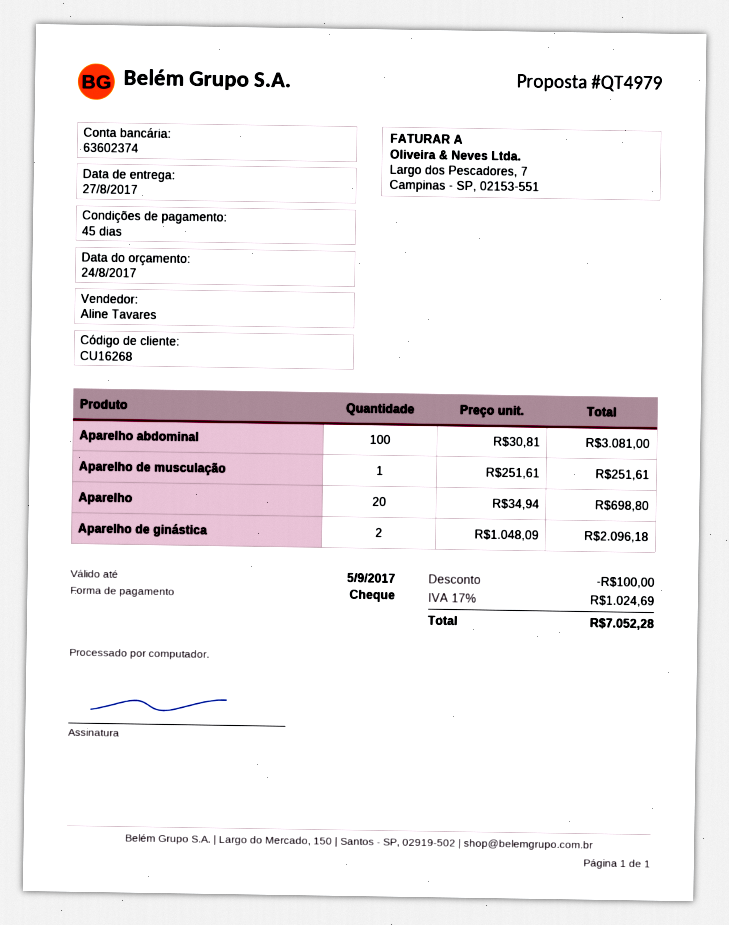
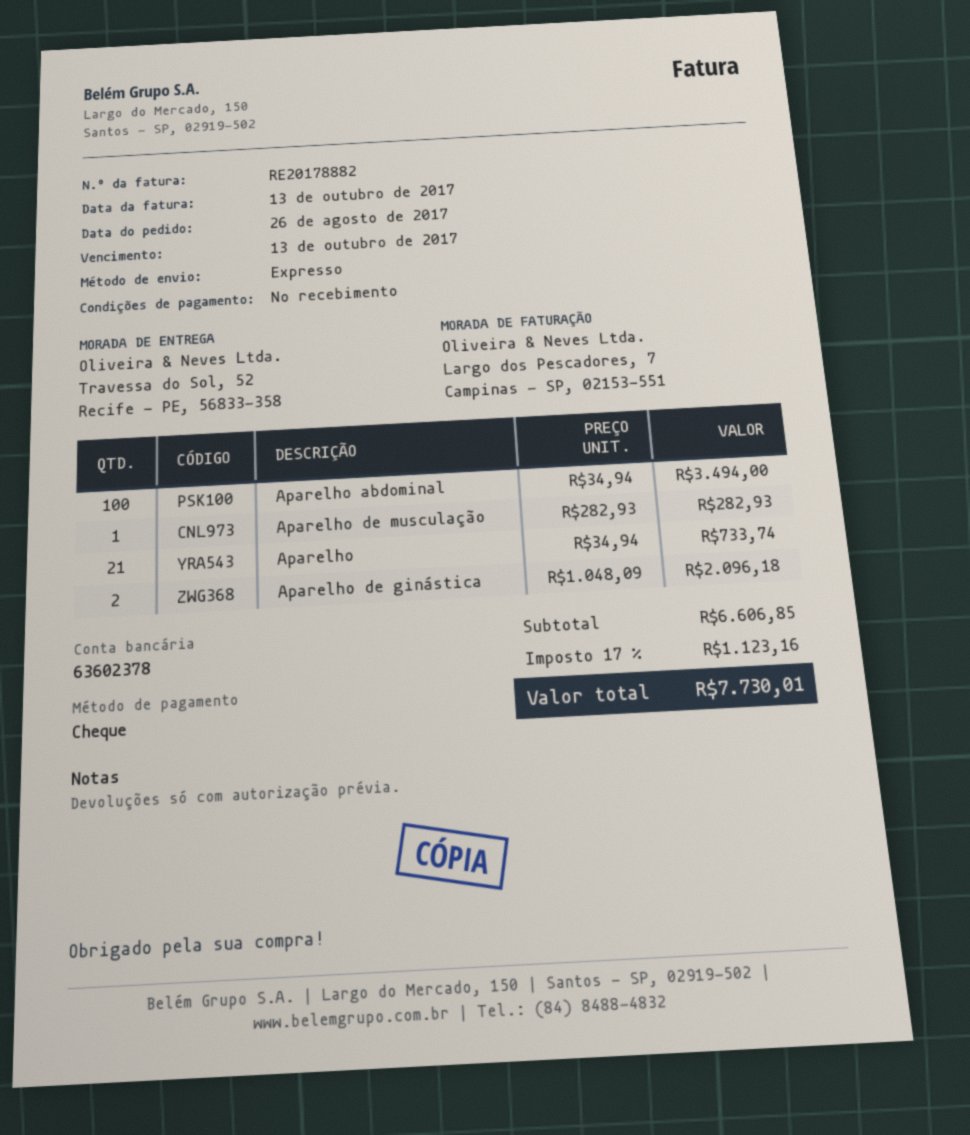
payment terms: 45 days -> on receipt
bank account: 63602374 -> 63602378
Aparelho abdominal: 100 x 30.81 = 3081.00 -> 100 x 34.94 = 3494.00
Aparelho de musculação: 1 x 251.61 = 251.61 -> 1 x 282.93 = 282.93
Aparelho: 20 x 34.94 = 698.80 -> 21 x 34.94 = 733.74
discount: 100.00 -> none
tax: 17% = 1024.69 -> 17% = 1123.16
total: 7052.28 -> 7730.01

